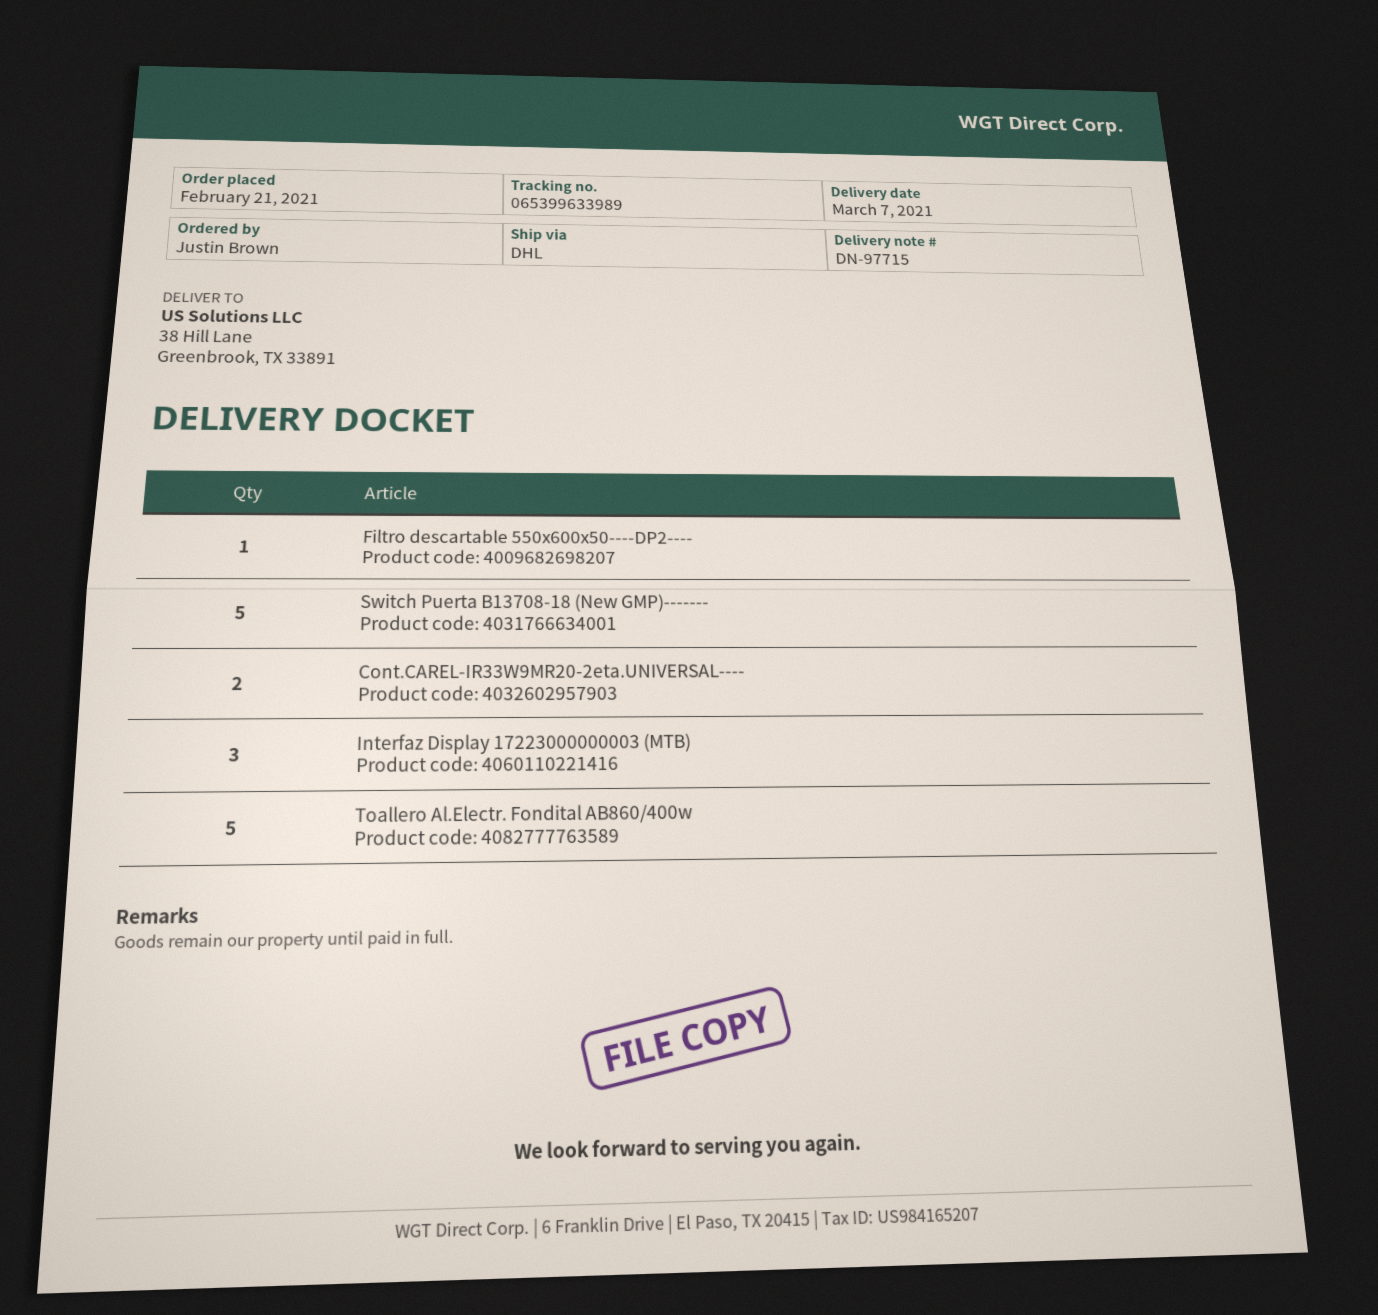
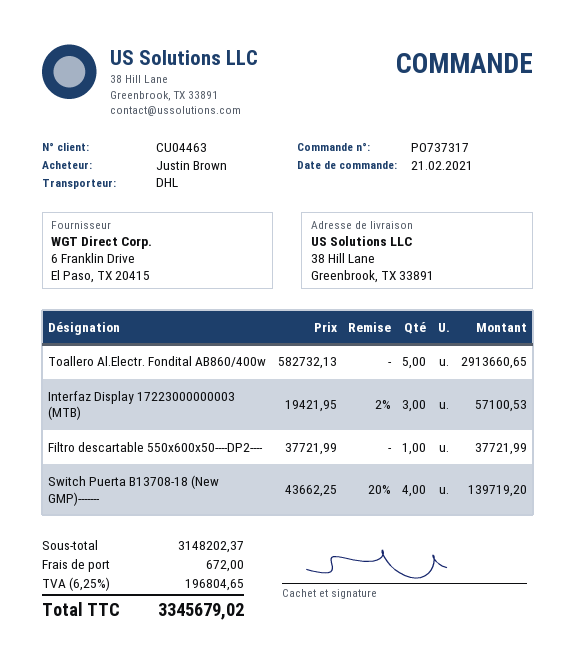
Switch Puerta B13708-18 (New GMP)-------: 5 -> 4
Cont.CAREL-IR33W9MR20-2eta.UNIVERSAL----: 2 -> none

